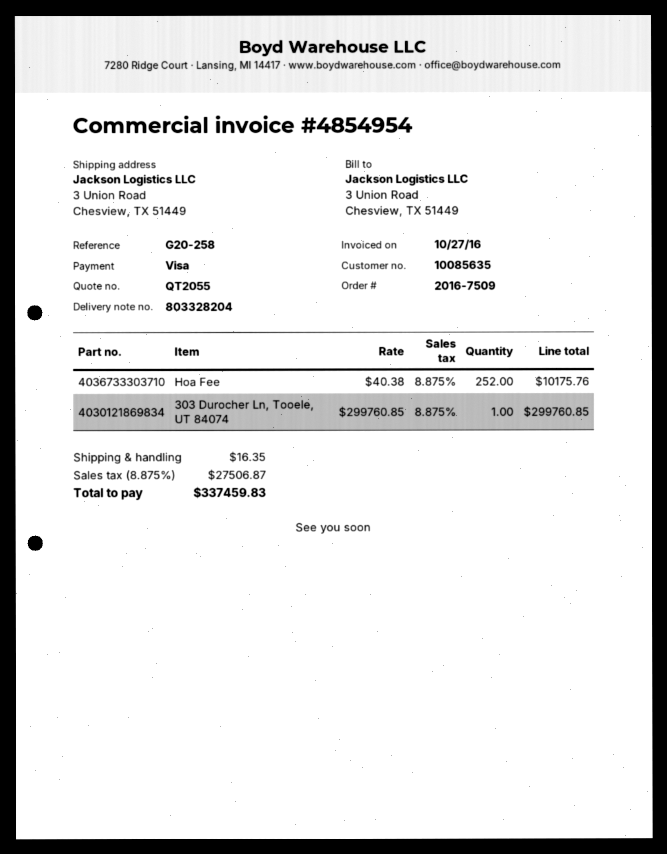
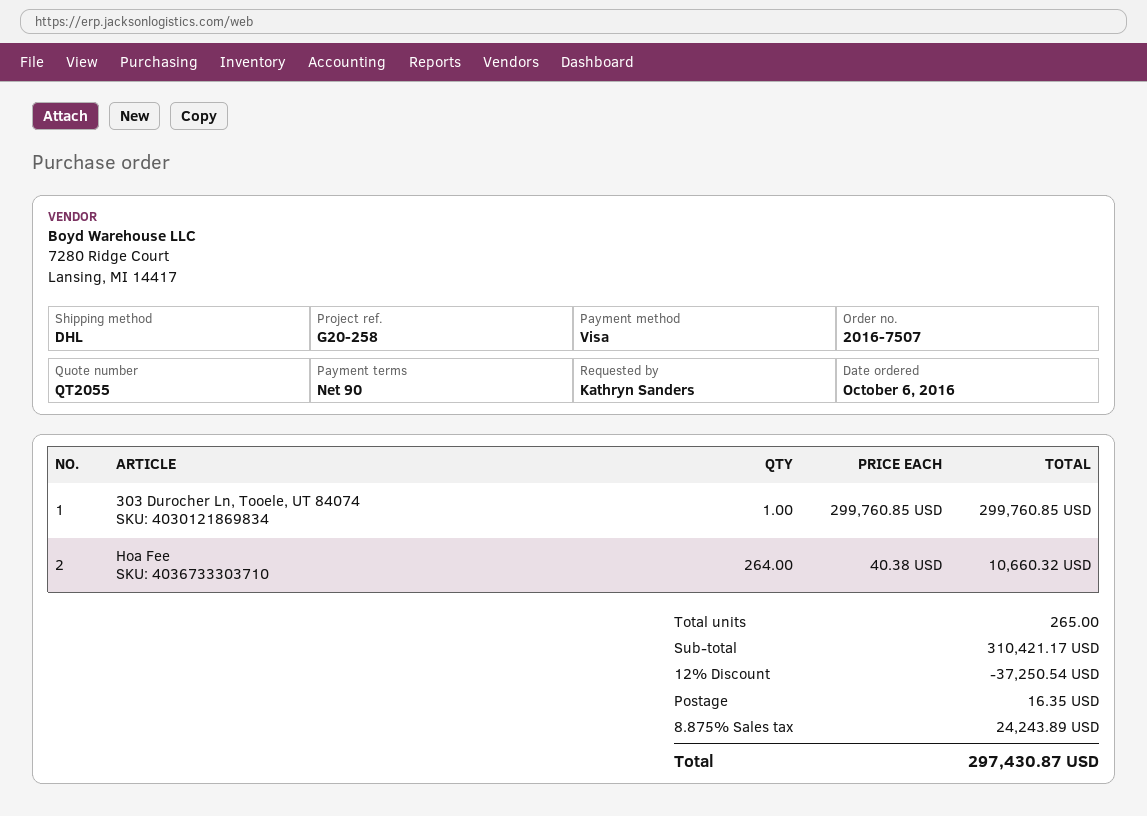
order number: 2016-7509 -> 2016-7507
Hoa Fee: 252 x 40.38 = 10175.76 -> 264 x 40.38 = 10660.32
discount: none -> 12% = 37250.54
tax: 8.875% = 27506.87 -> 8.875% = 24243.89
total: 337459.83 -> 297430.87

